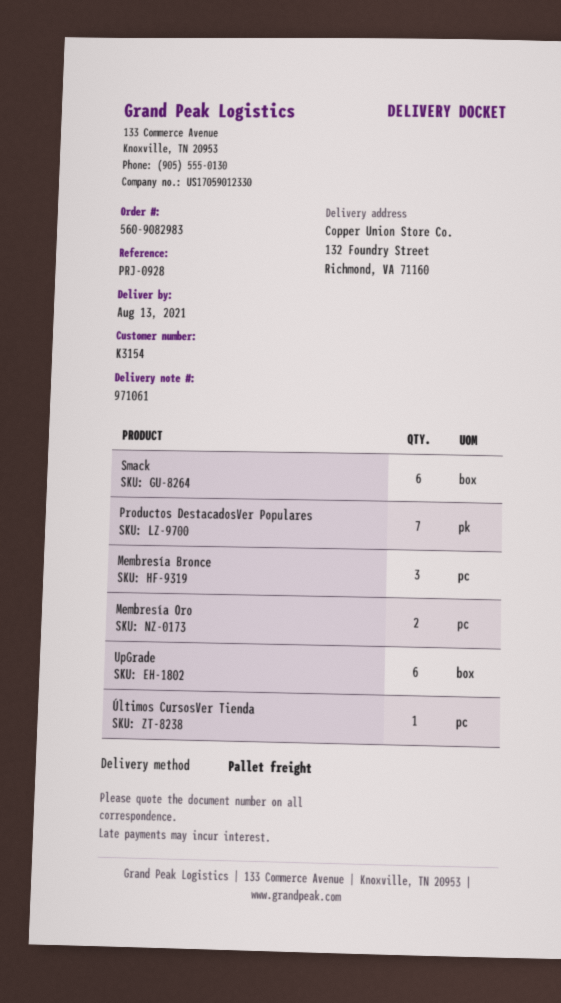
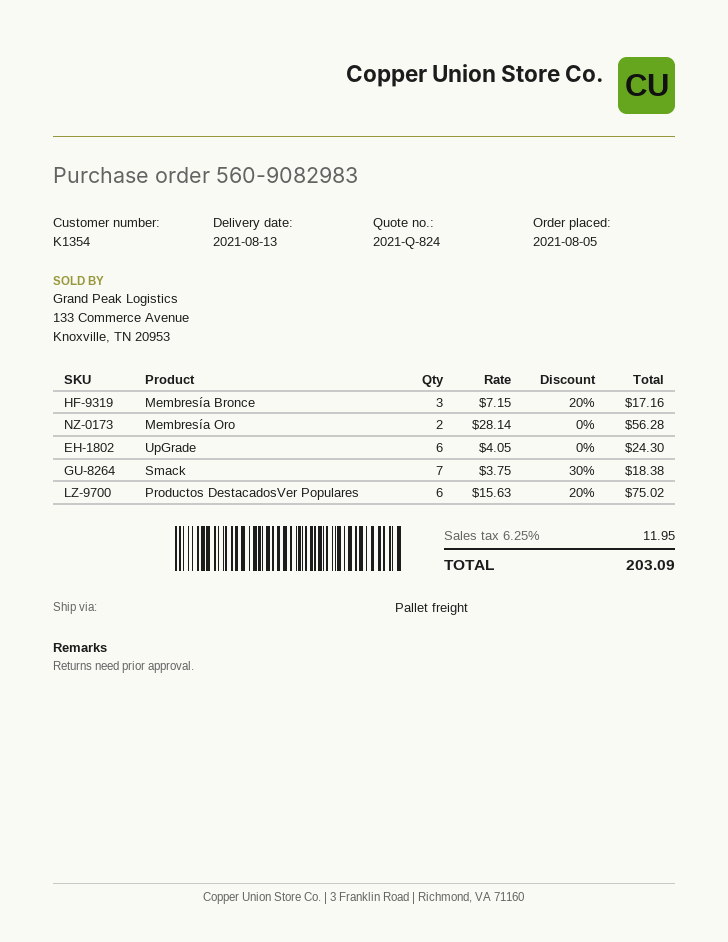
customer number: K3154 -> K1354
Smack: 6 -> 7
Productos DestacadosVer Populares: 7 -> 6
Últimos CursosVer Tienda: 1 -> none

